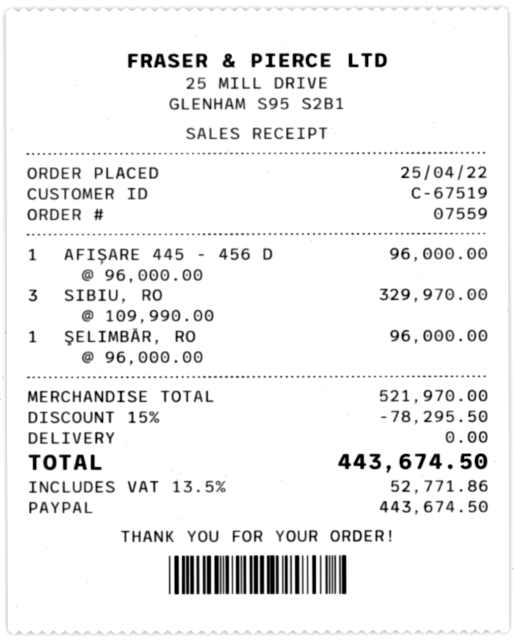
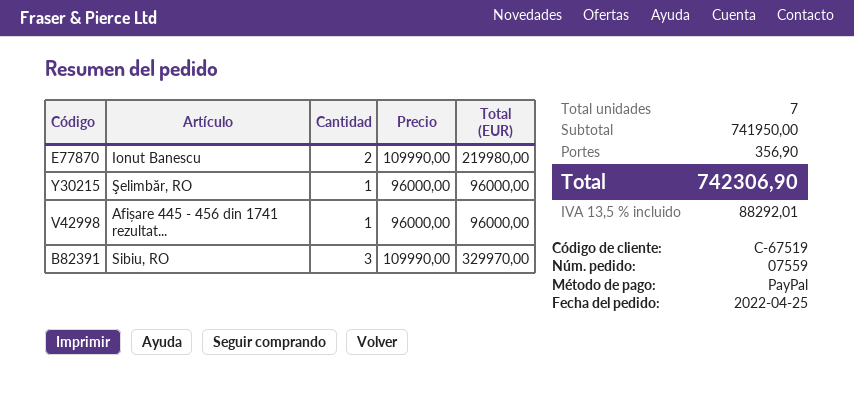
Ionut Banescu: none -> 2 x 109990.00 = 219980.00
subtotal: 521970.00 -> 741950.00
discount: 15% = 78295.50 -> none
shipping: 0.00 -> 356.90
tax: 13.5% = 52771.86 -> 13.5% = 88292.01
total: 443674.50 -> 742306.90

